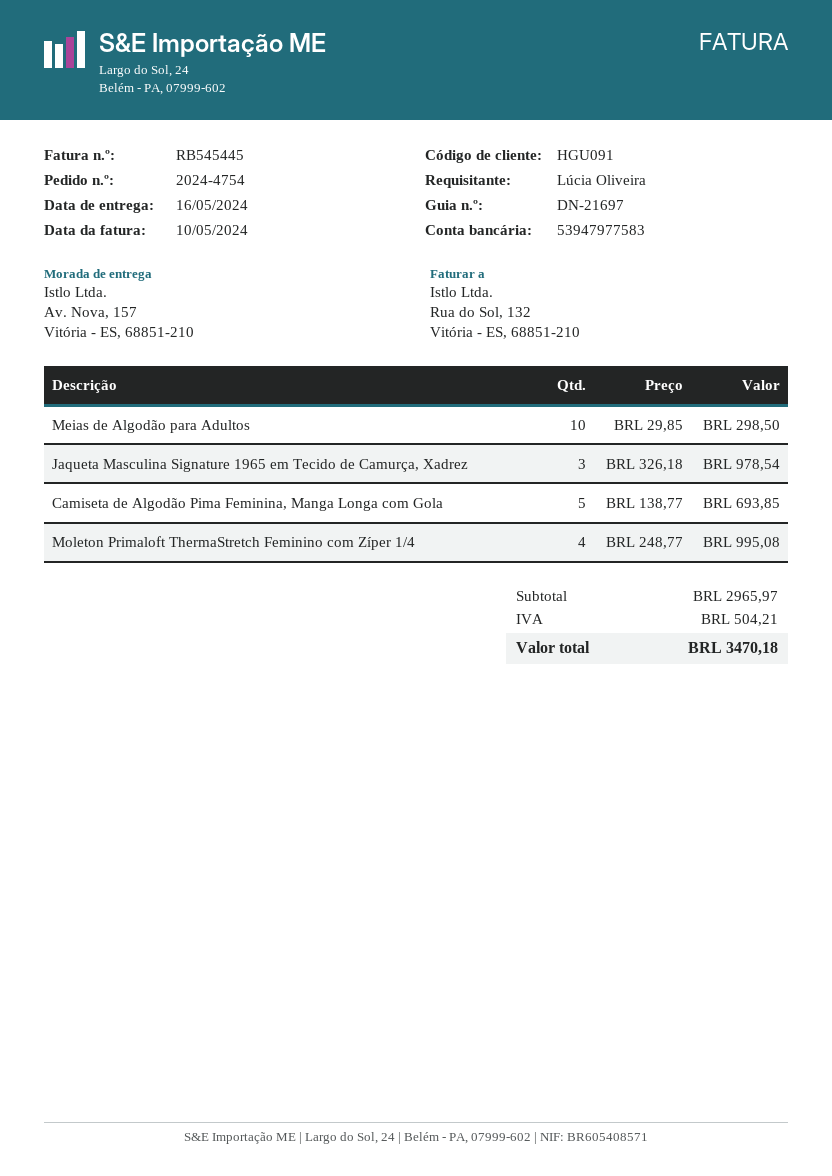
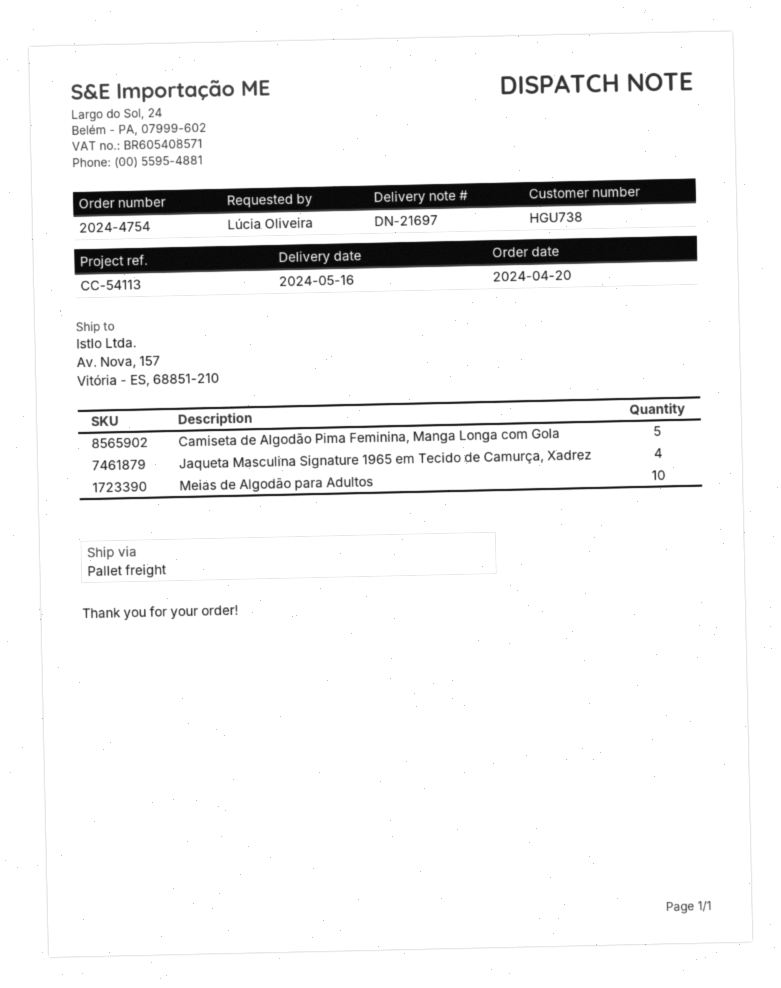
customer number: HGU091 -> HGU738
Jaqueta Masculina Signature 1965 em Tecido de Camurça, Xadrez: 3 -> 4
Moleton Primaloft ThermaStretch Feminino com Zíper 1/4: 4 -> none

